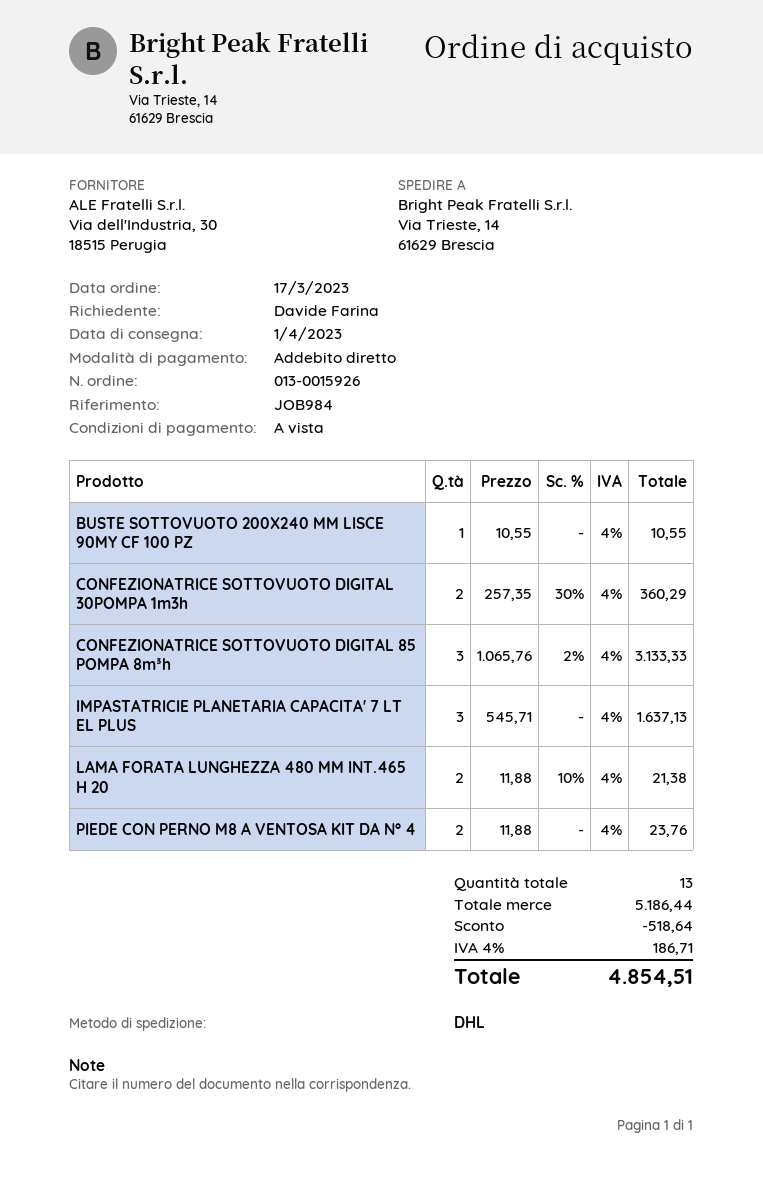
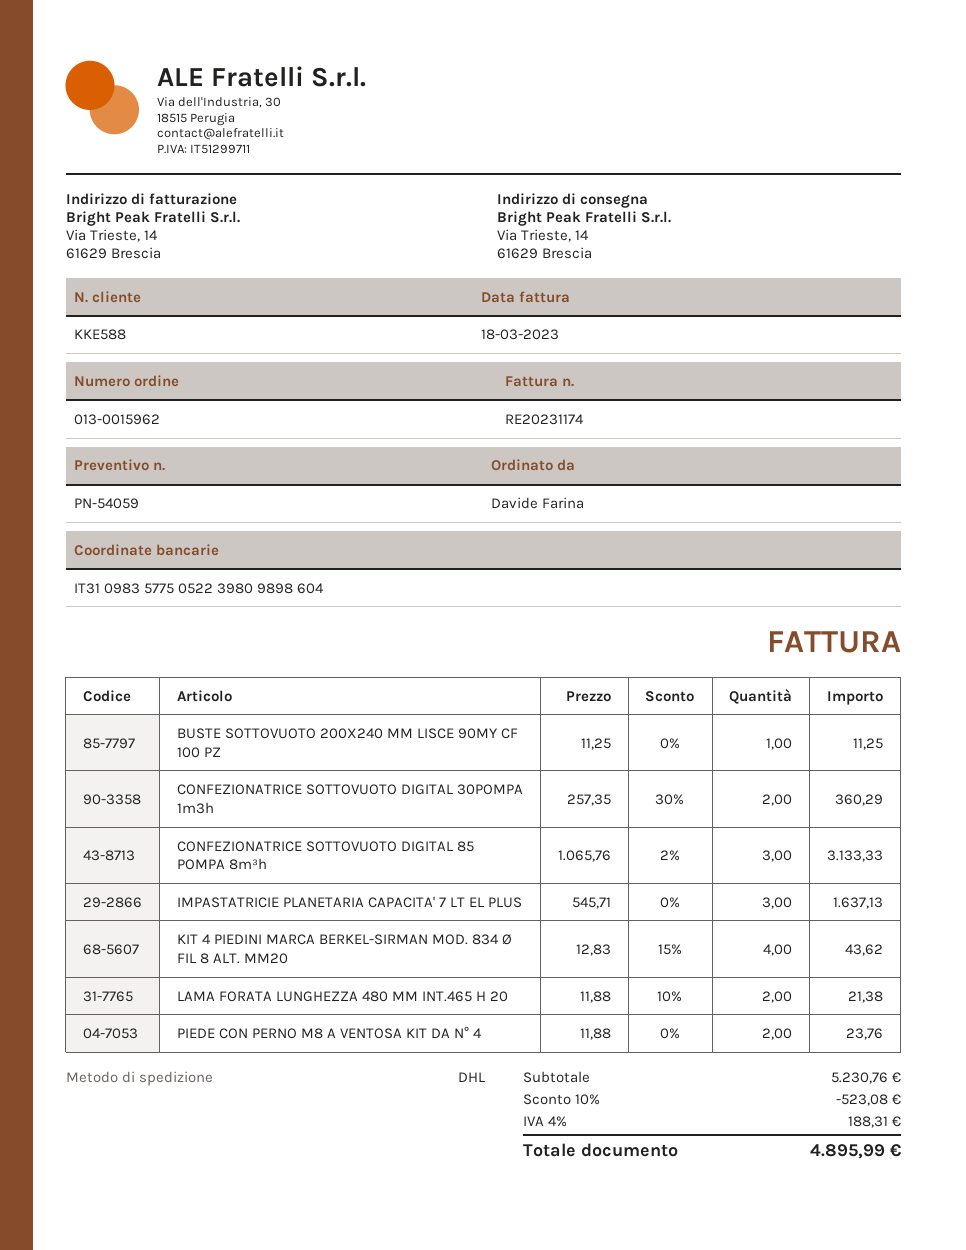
order number: 013-0015926 -> 013-0015962
BUSTE SOTTOVUOTO 200X240 MM LISCE 90MY CF 100 PZ: 1 x 10.55 = 10.55 -> 1 x 11.25 = 11.25
KIT 4 PIEDINI MARCA BERKEL-SIRMAN MOD. 834 Ø FIL 8 ALT. MM20: none -> 4 x 12.83 - 15% = 43.62
subtotal: 5186.44 -> 5230.76
discount: 518.64 -> 523.08
tax: 4% = 186.71 -> 4% = 188.31
total: 4854.51 -> 4895.99

